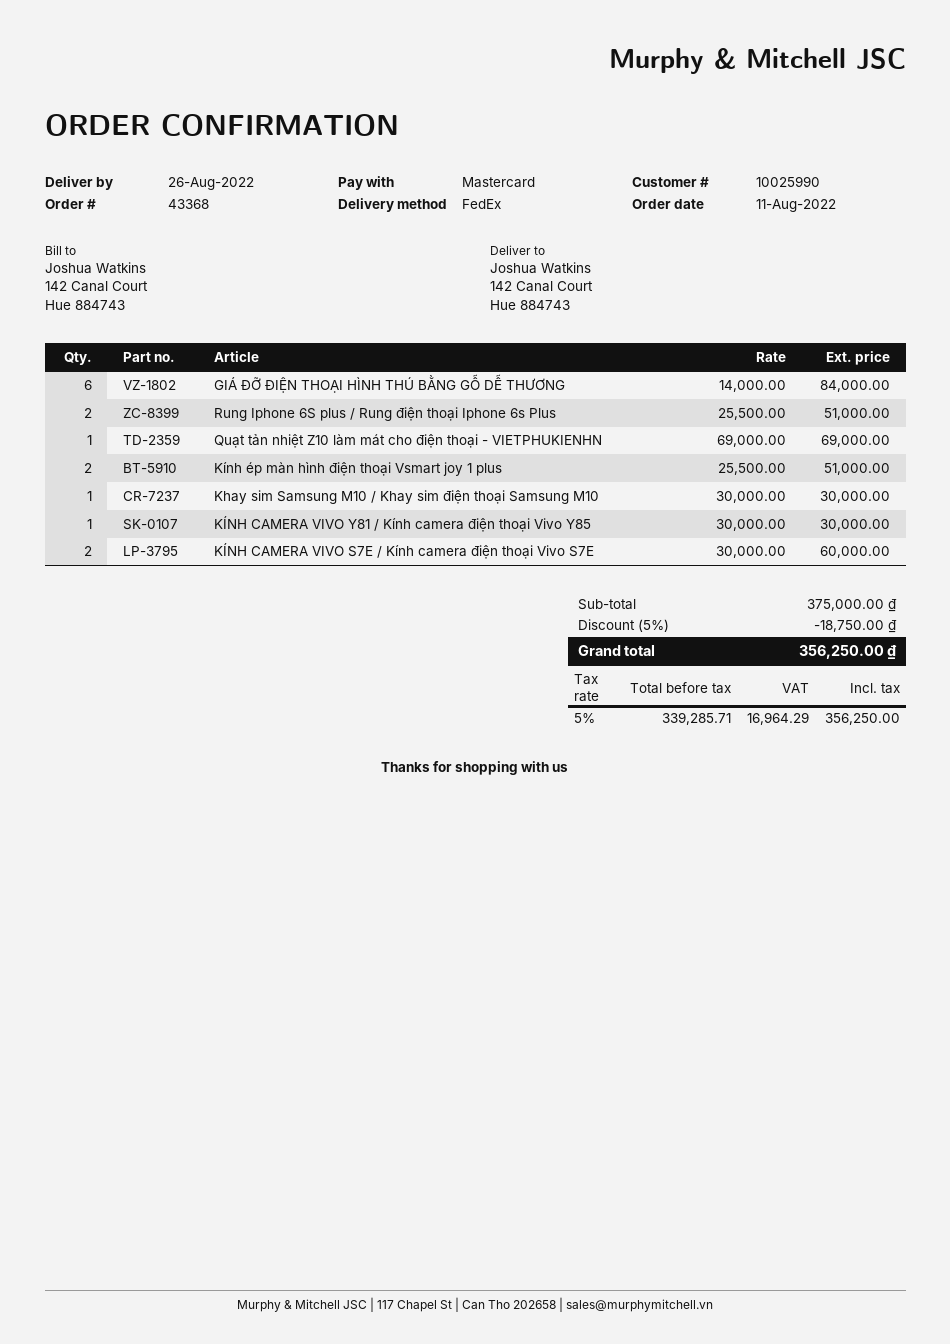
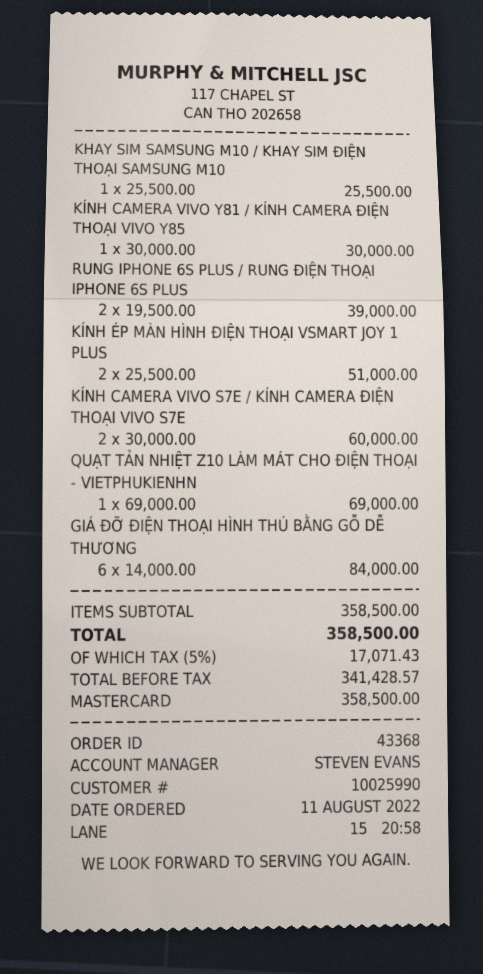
Rung Iphone 6S plus / Rung điện thoại Iphone 6s Plus: 2 x 25500.00 = 51000.00 -> 2 x 19500.00 = 39000.00
Khay sim Samsung M10 / Khay sim điện thoại Samsung M10: 1 x 30000.00 = 30000.00 -> 1 x 25500.00 = 25500.00
subtotal: 375000.00 -> 358500.00
discount: 5% = 18750.00 -> none
net: 339285.71 -> 341428.57
tax: 5% = 16964.29 -> 5% = 17071.43
total: 356250.00 -> 358500.00

